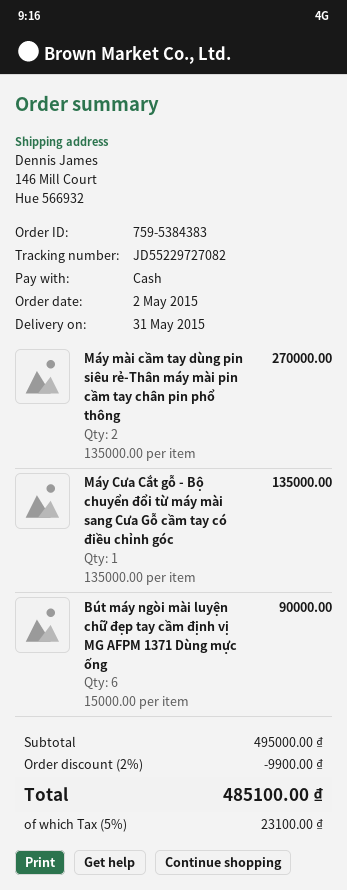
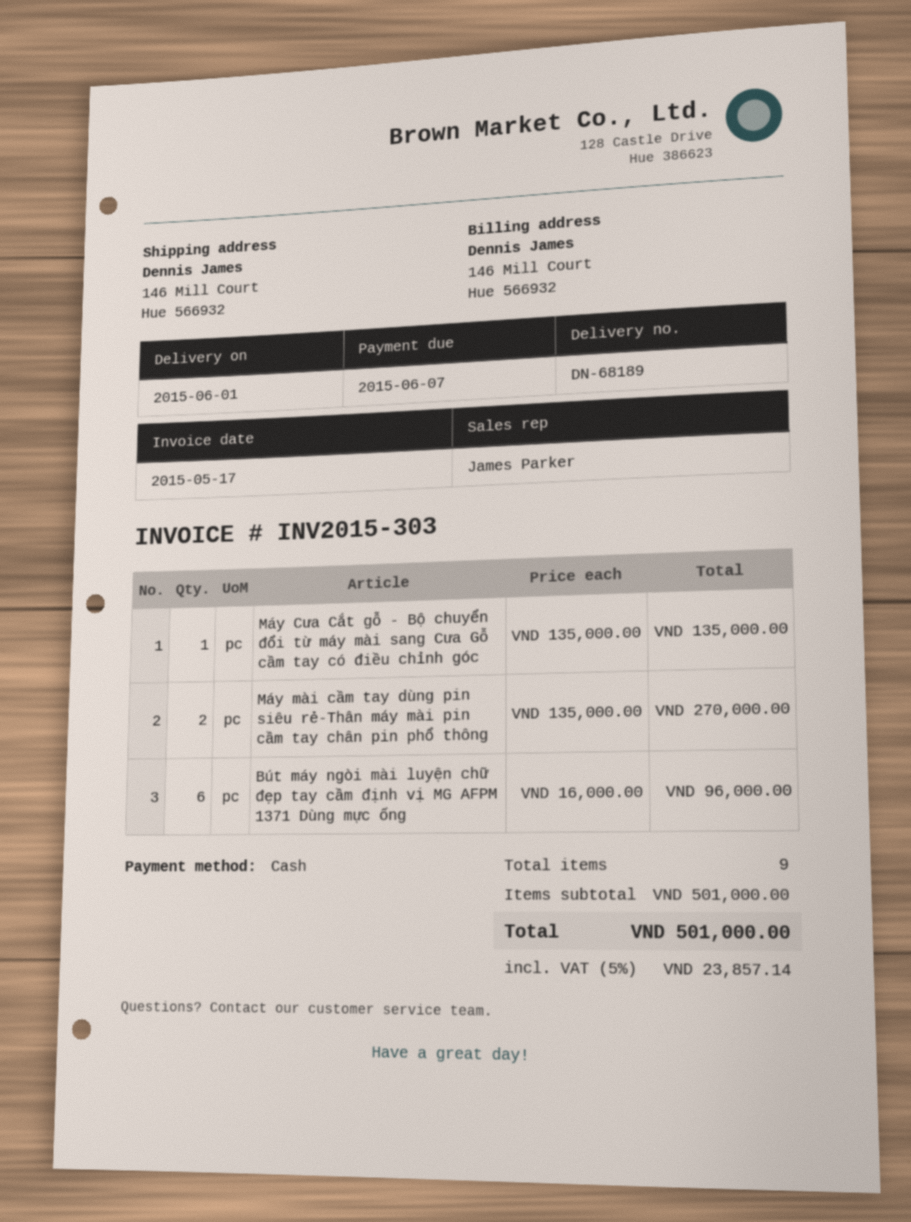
delivery date: 2015-05-31 -> 2015-06-01
Bút máy ngòi mài luyện chữ đẹp tay cầm định vị MG AFPM 1371 Dùng mực ống: 6 x 15000.00 = 90000.00 -> 6 x 16000.00 = 96000.00
subtotal: 495000.00 -> 501000.00
discount: 2% = 9900.00 -> none
tax: 5% = 23100.00 -> 5% = 23857.14
total: 485100.00 -> 501000.00

